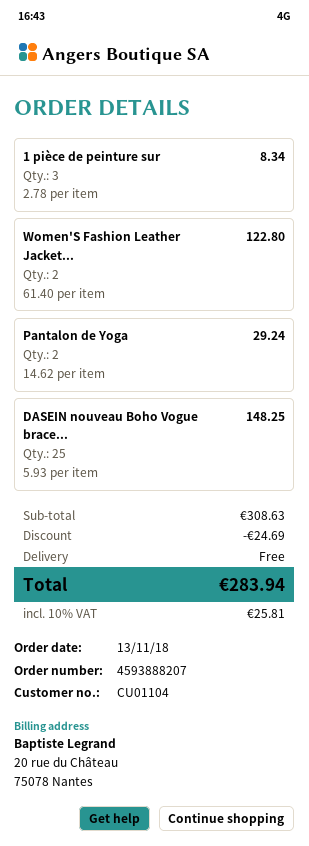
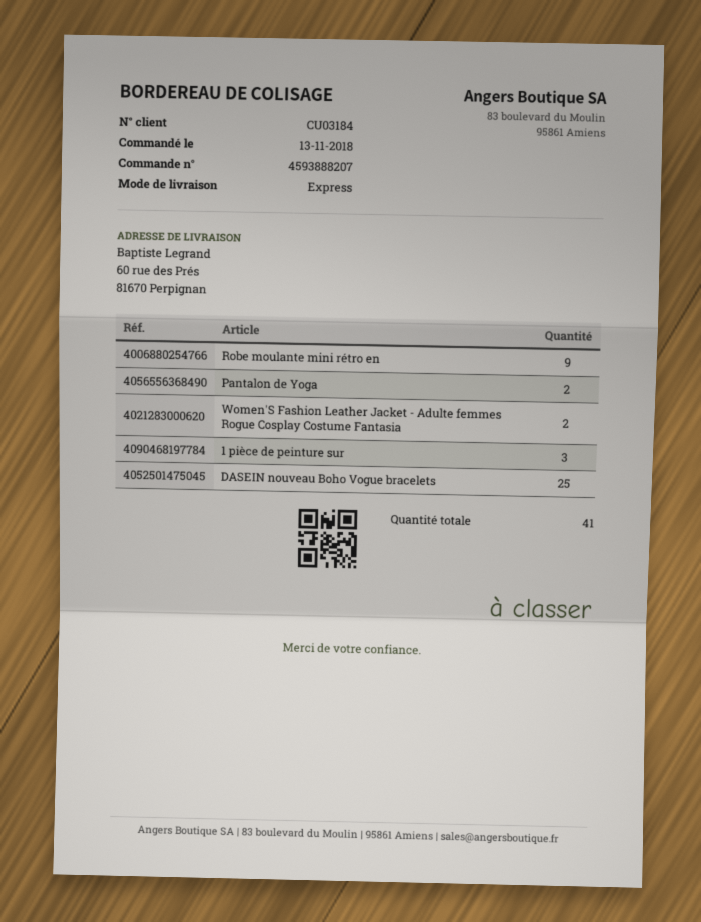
customer number: CU01104 -> CU03184
Robe moulante mini rétro en: none -> 9

